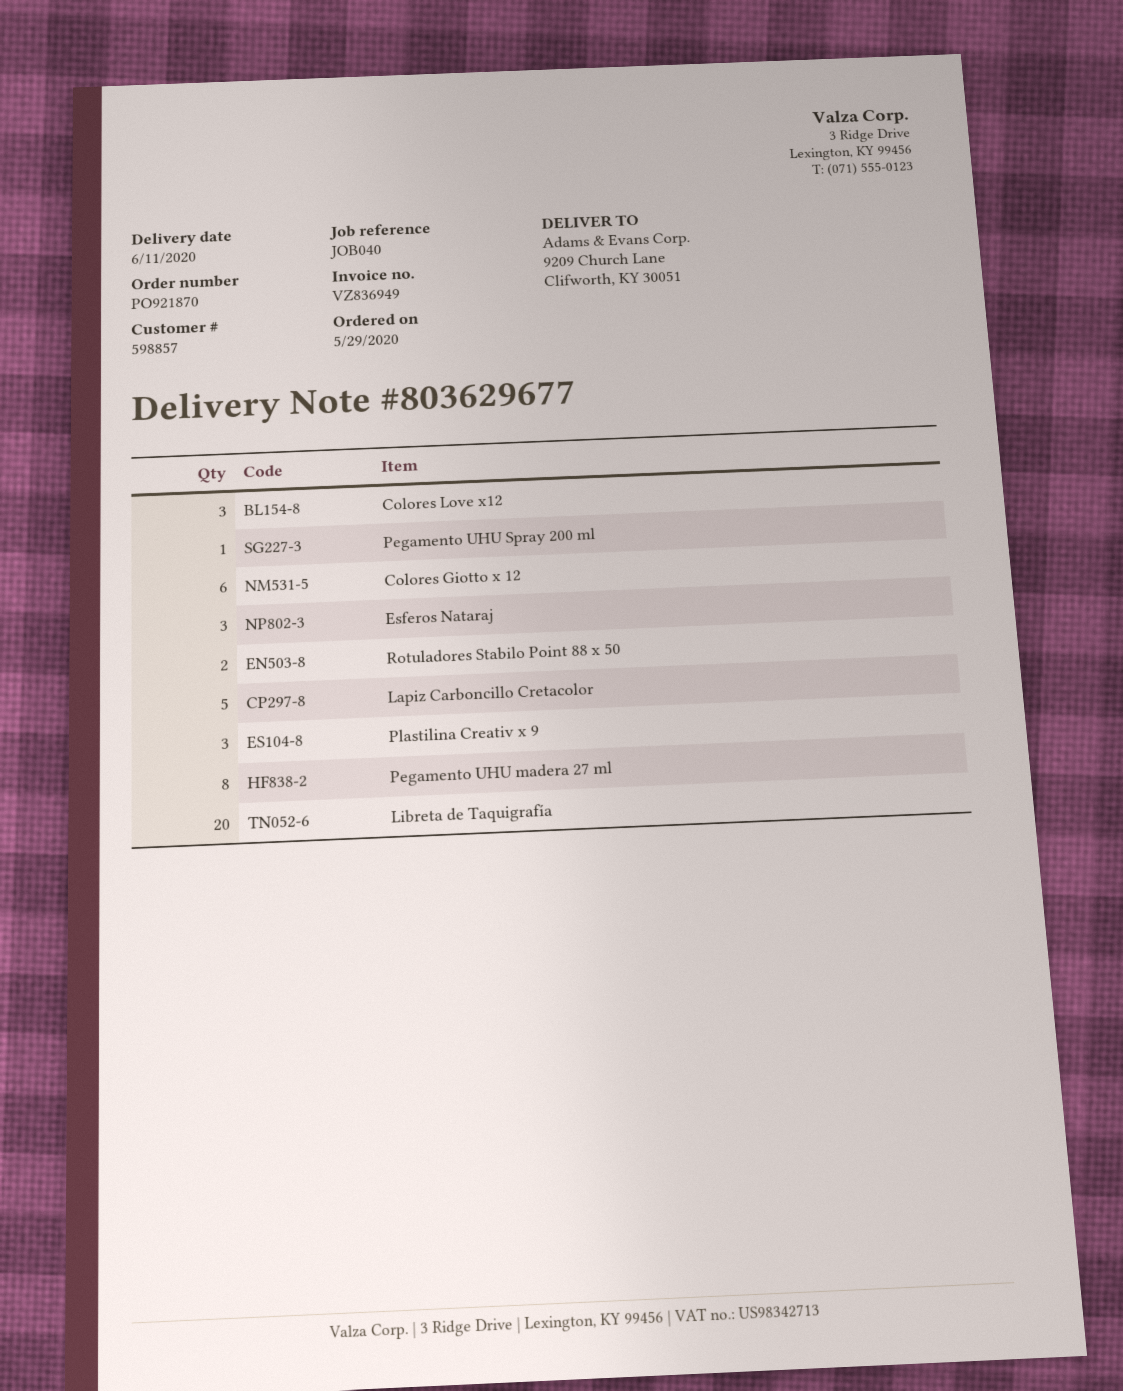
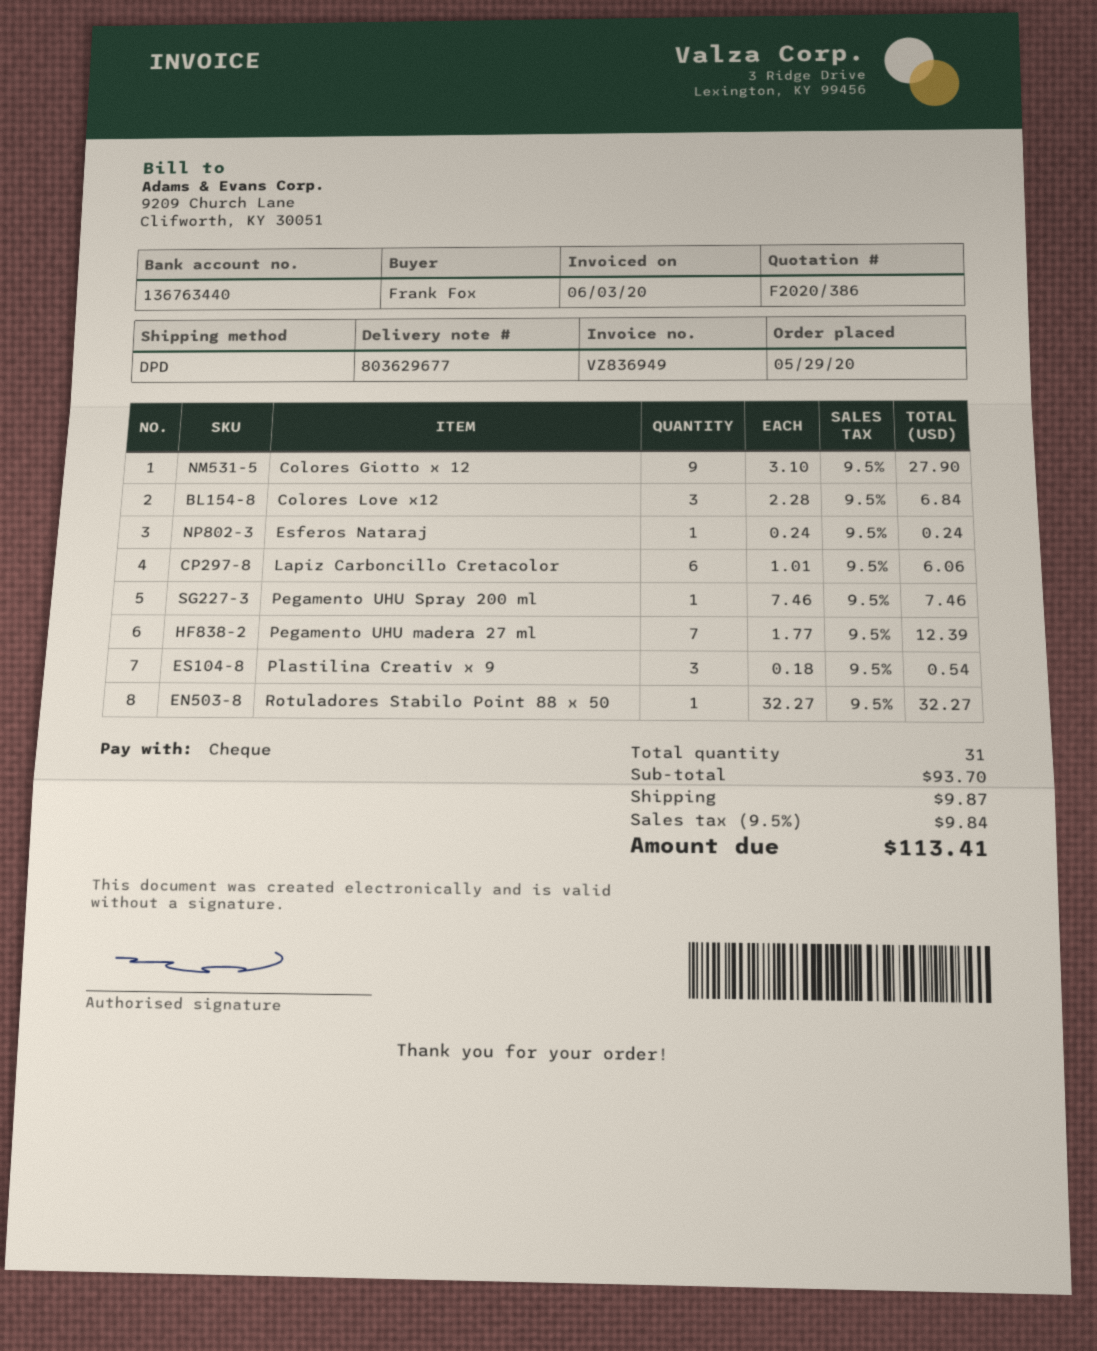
Colores Giotto x 12: 6 -> 9
Esferos Nataraj: 3 -> 1
Rotuladores Stabilo Point 88 x 50: 2 -> 1
Lapiz Carboncillo Cretacolor: 5 -> 6
Pegamento UHU madera 27 ml: 8 -> 7
Libreta de Taquigrafía: 20 -> none

